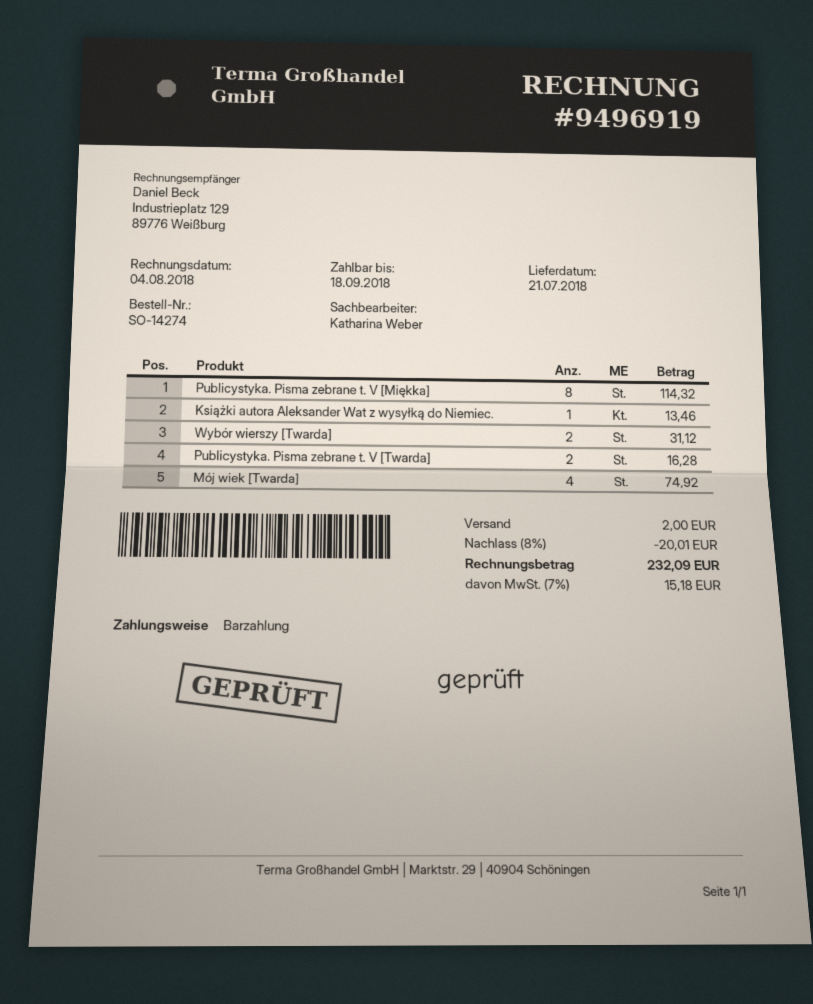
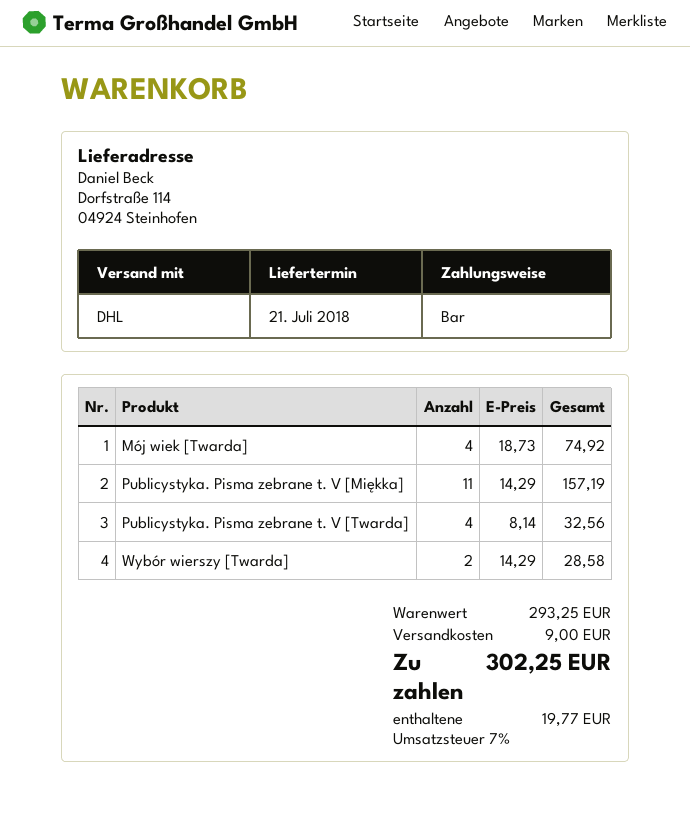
Publicystyka. Pisma zebrane t. V [Miękka]: 8 for 114.32 -> 11 for 157.19
Książki autora Aleksander Wat z wysyłką do Niemiec.: 1 for 13.46 -> none
Wybór wierszy [Twarda]: 2 for 31.12 -> 2 for 28.58
Publicystyka. Pisma zebrane t. V [Twarda]: 2 for 16.28 -> 4 for 32.56
discount: 8% = 20.01 -> none
shipping: 2.00 -> 9.00
tax: 7% = 15.18 -> 7% = 19.77
total: 232.09 -> 302.25

